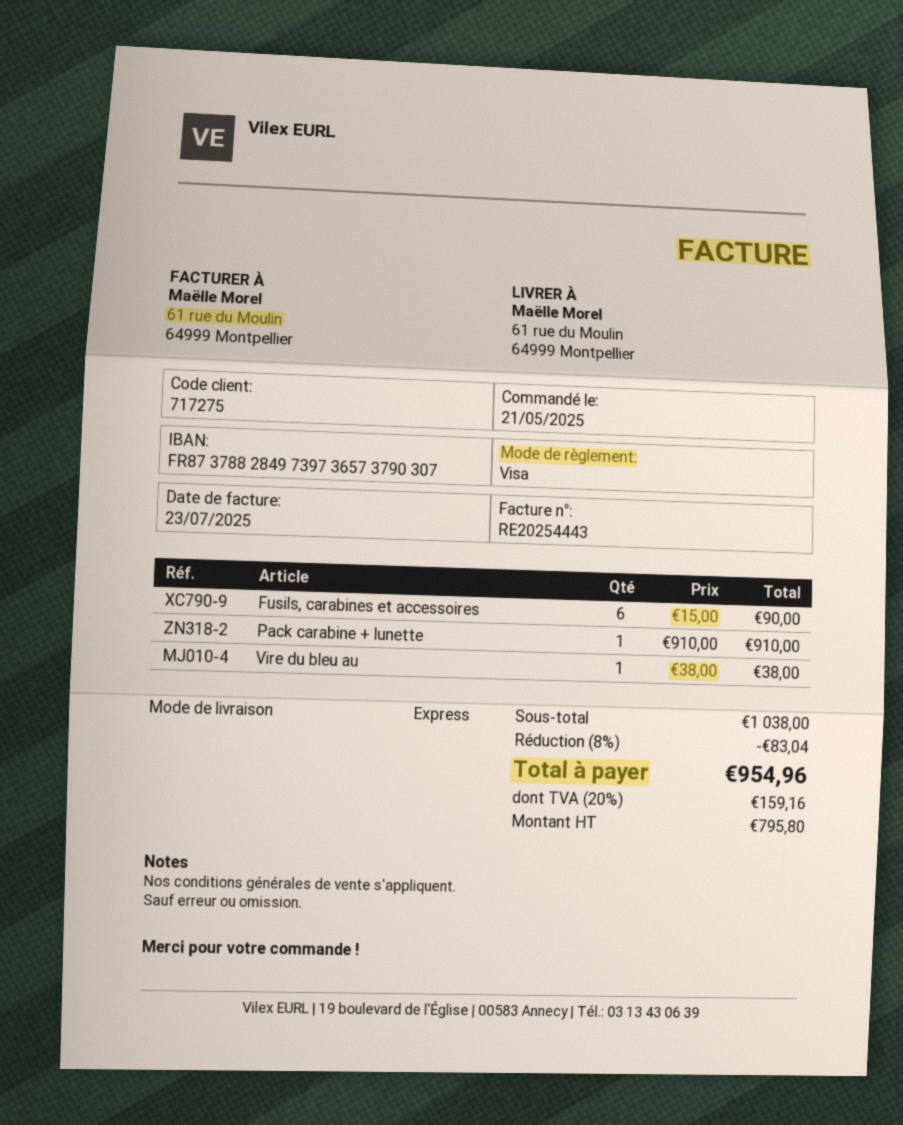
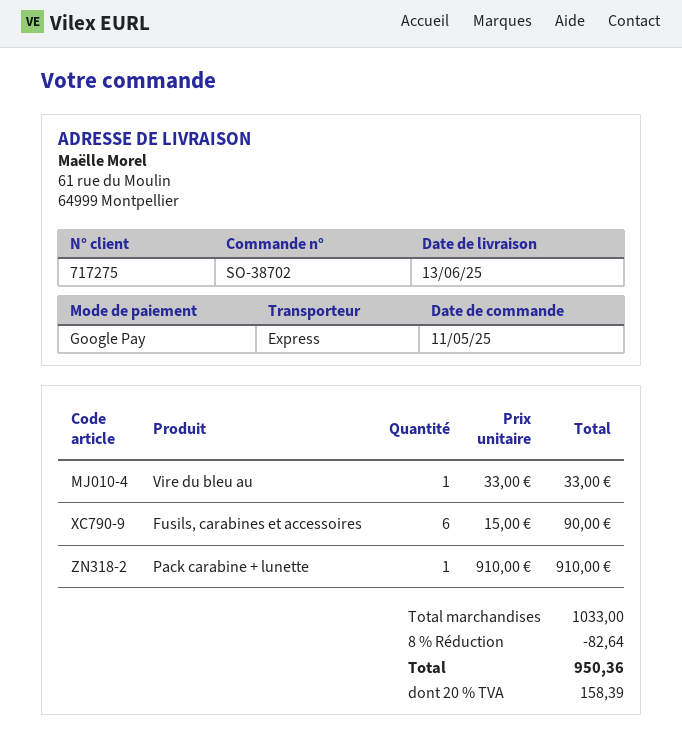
order date: 2025-05-21 -> 2025-05-11
payment method: Visa -> Google Pay
Vire du bleu au: 1 x 38.00 = 38.00 -> 1 x 33.00 = 33.00
subtotal: 1038.00 -> 1033.00
discount: 8% = 83.04 -> 8% = 82.64
tax: 20% = 159.16 -> 20% = 158.39
total: 954.96 -> 950.36

